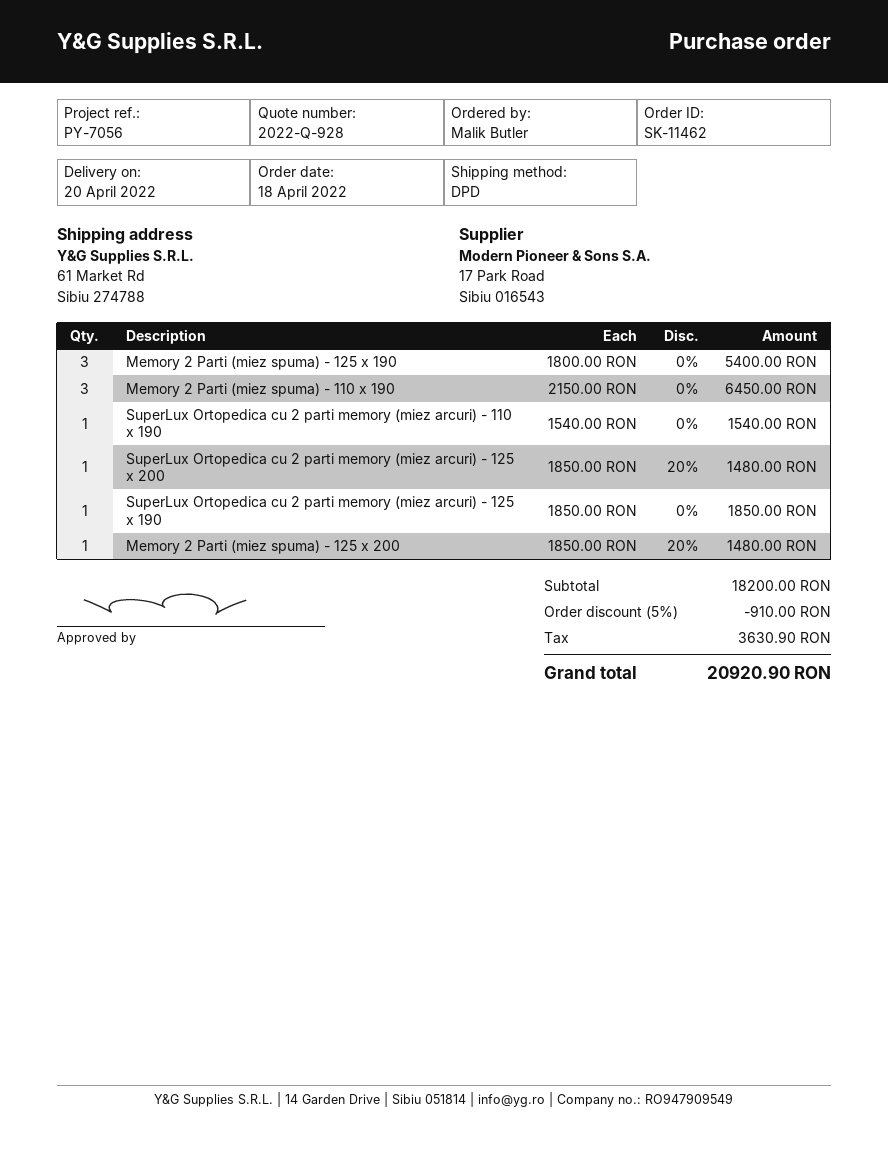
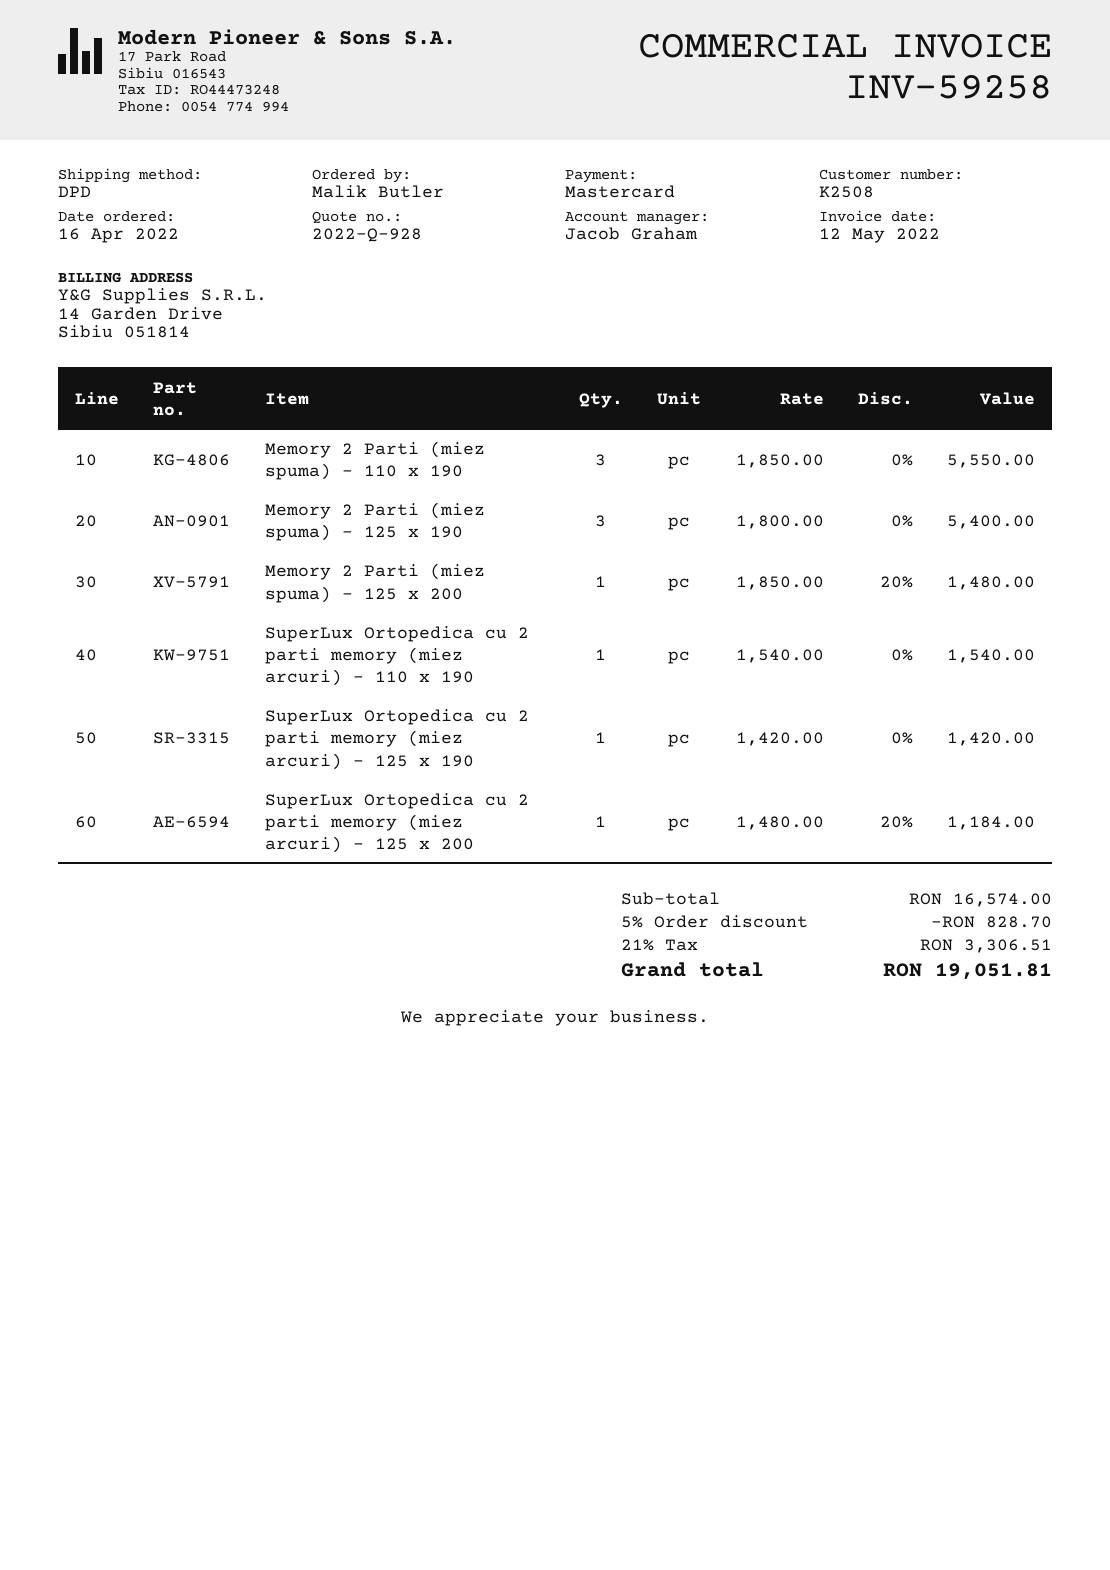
order date: 2022-04-18 -> 2022-04-16
Memory 2 Parti (miez spuma) - 110 x 190: 3 x 2150.00 = 6450.00 -> 3 x 1850.00 = 5550.00
SuperLux Ortopedica cu 2 parti memory (miez arcuri) - 125 x 200: 1 x 1850.00 - 20% = 1480.00 -> 1 x 1480.00 - 20% = 1184.00
SuperLux Ortopedica cu 2 parti memory (miez arcuri) - 125 x 190: 1 x 1850.00 = 1850.00 -> 1 x 1420.00 = 1420.00
subtotal: 18200.00 -> 16574.00
discount: 5% = 910.00 -> 5% = 828.70
tax: 3630.90 -> 3306.51
total: 20920.90 -> 19051.81

